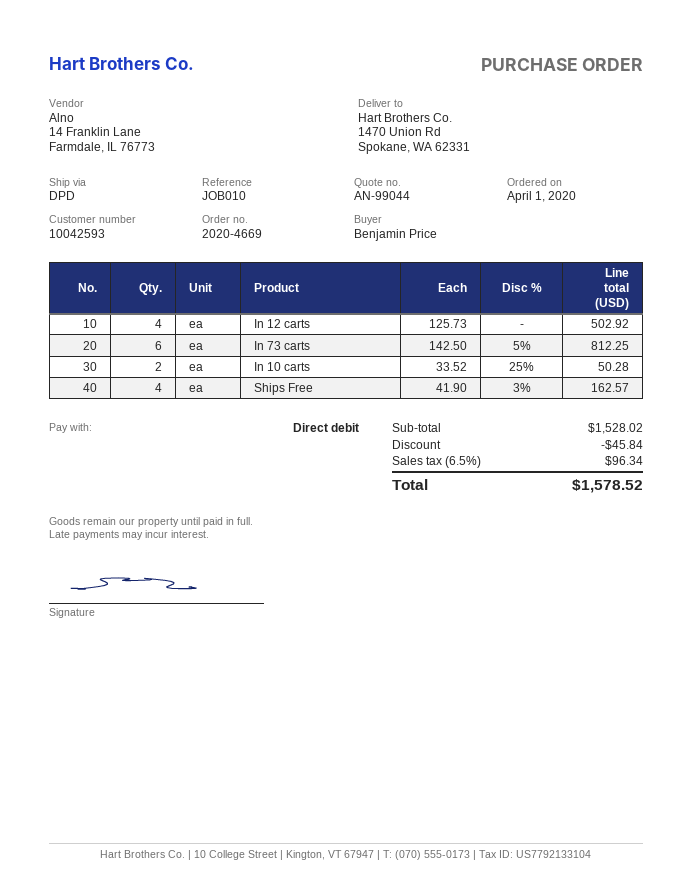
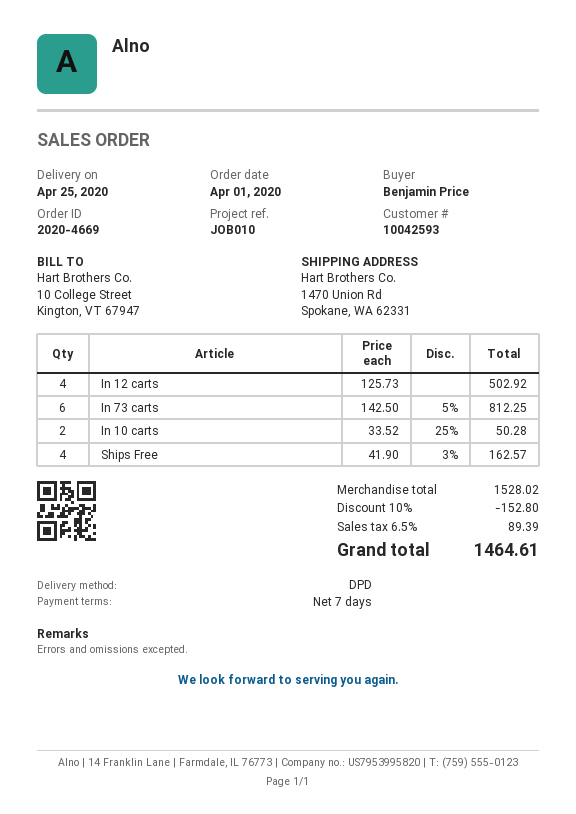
discount: 45.84 -> 152.80
tax: 6.5% = 96.34 -> 6.5% = 89.39
total: 1578.52 -> 1464.61

